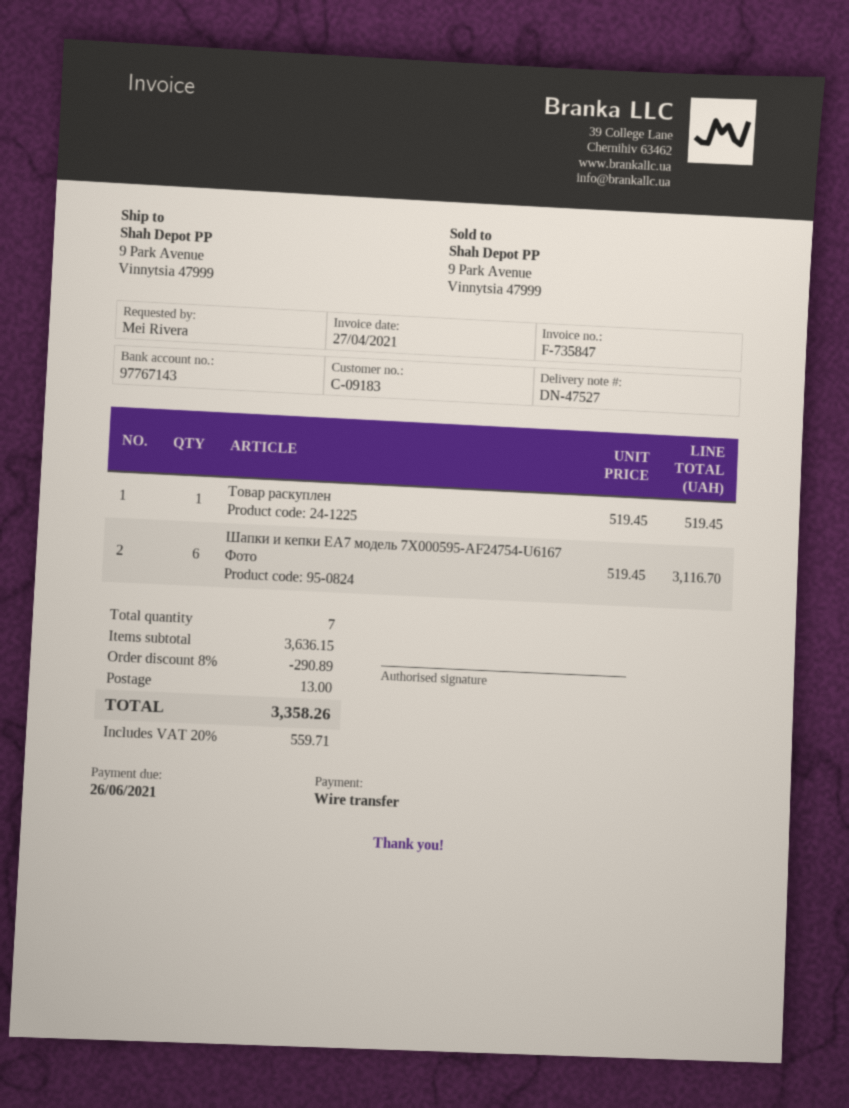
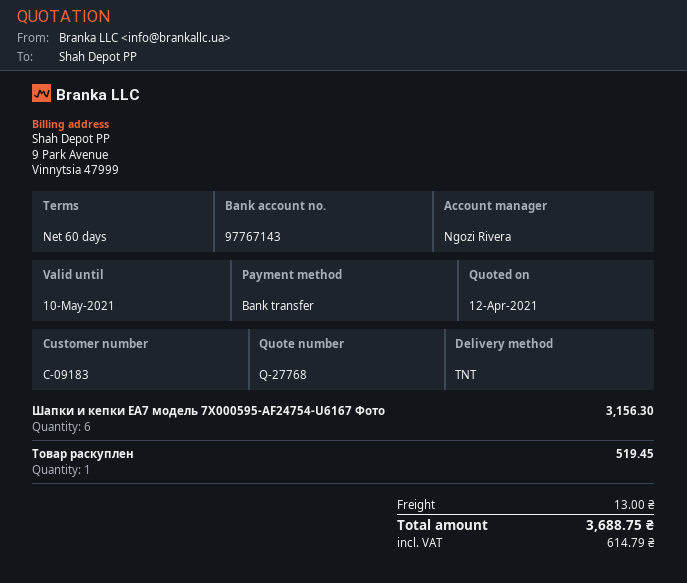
Шапки и кепки EA7 модель 7X000595-AF24754-U6167 Фото: 6 for 3116.70 -> 6 for 3156.30
discount: 8% = 290.89 -> none
tax: 559.71 -> 614.79
total: 3358.26 -> 3688.75

